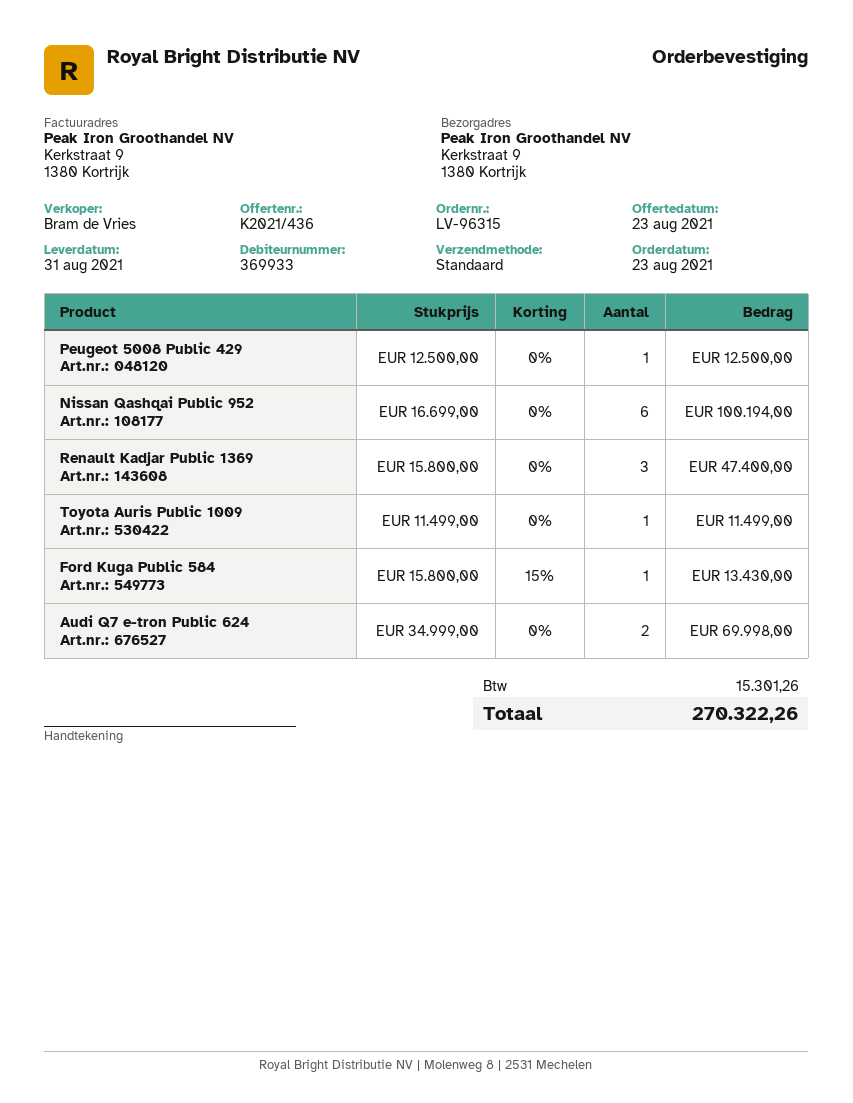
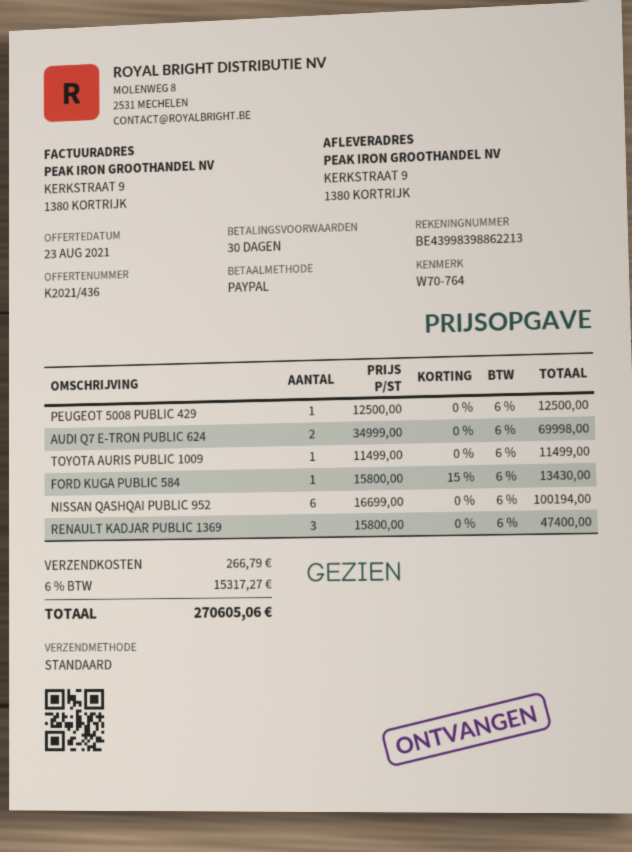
shipping: none -> 266.79
tax: 15301.26 -> 15317.27
total: 270322.26 -> 270605.06

